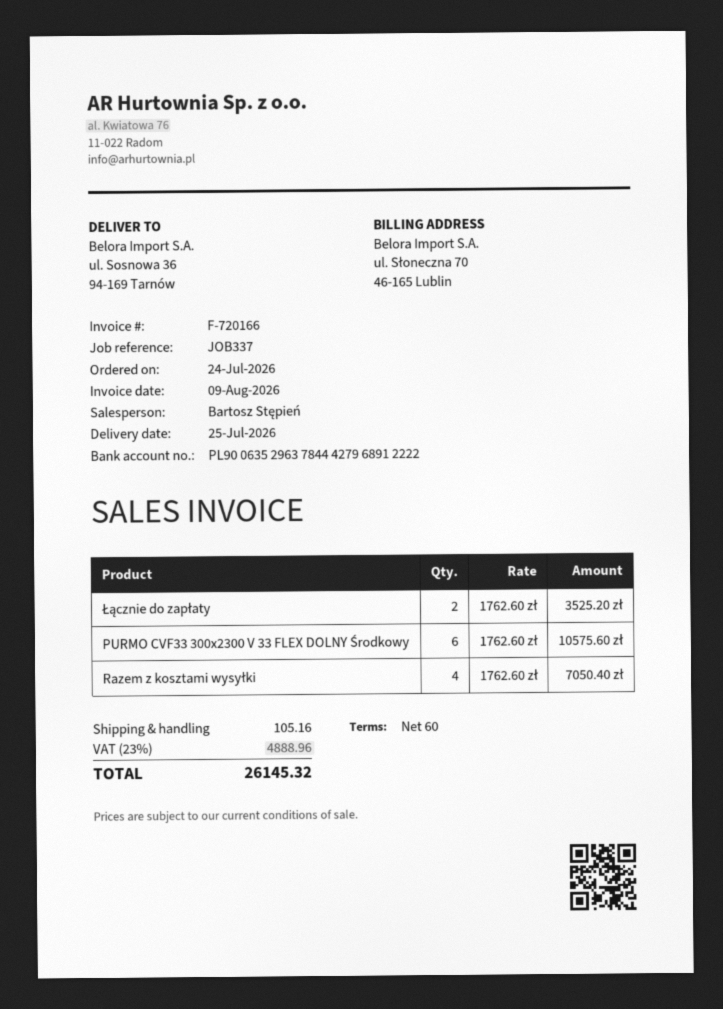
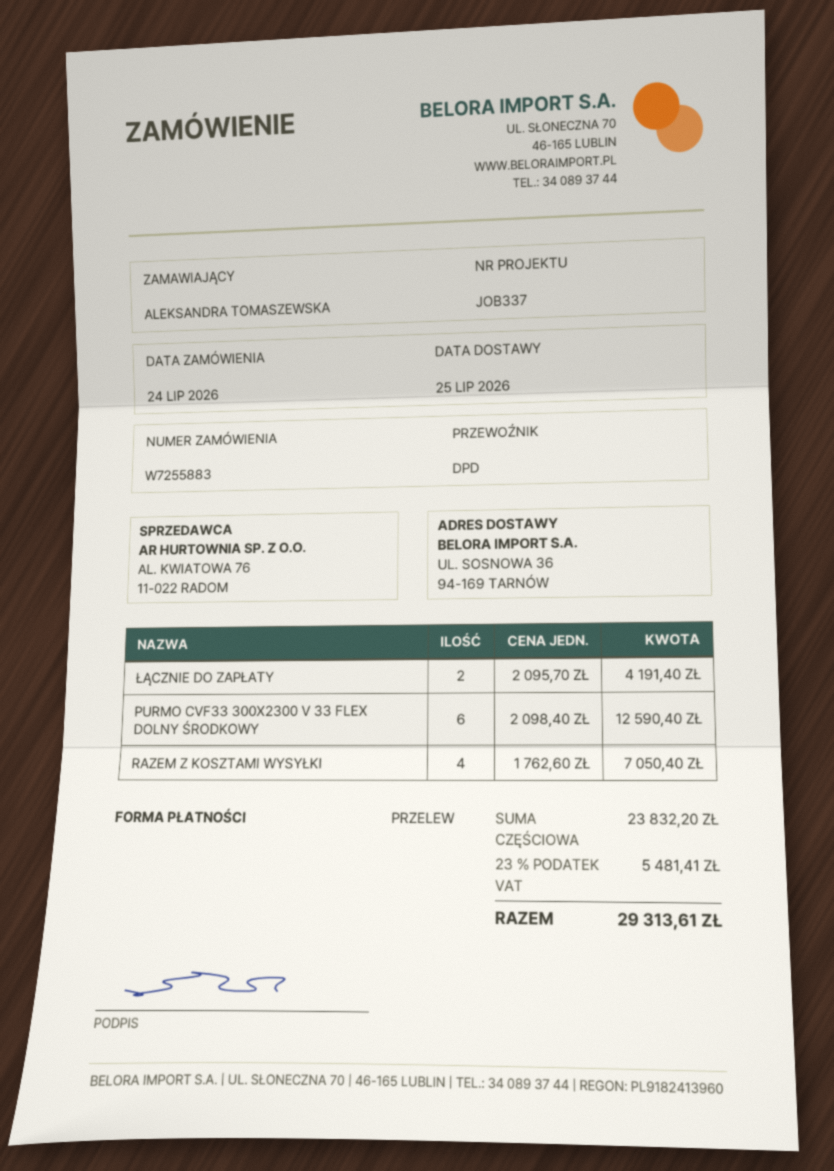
Łącznie do zapłaty: 2 x 1762.60 = 3525.20 -> 2 x 2095.70 = 4191.40
PURMO CVF33 300x2300 V 33 FLEX DOLNY Środkowy: 6 x 1762.60 = 10575.60 -> 6 x 2098.40 = 12590.40
shipping: 105.16 -> none
tax: 23% = 4888.96 -> 23% = 5481.41
total: 26145.32 -> 29313.61

